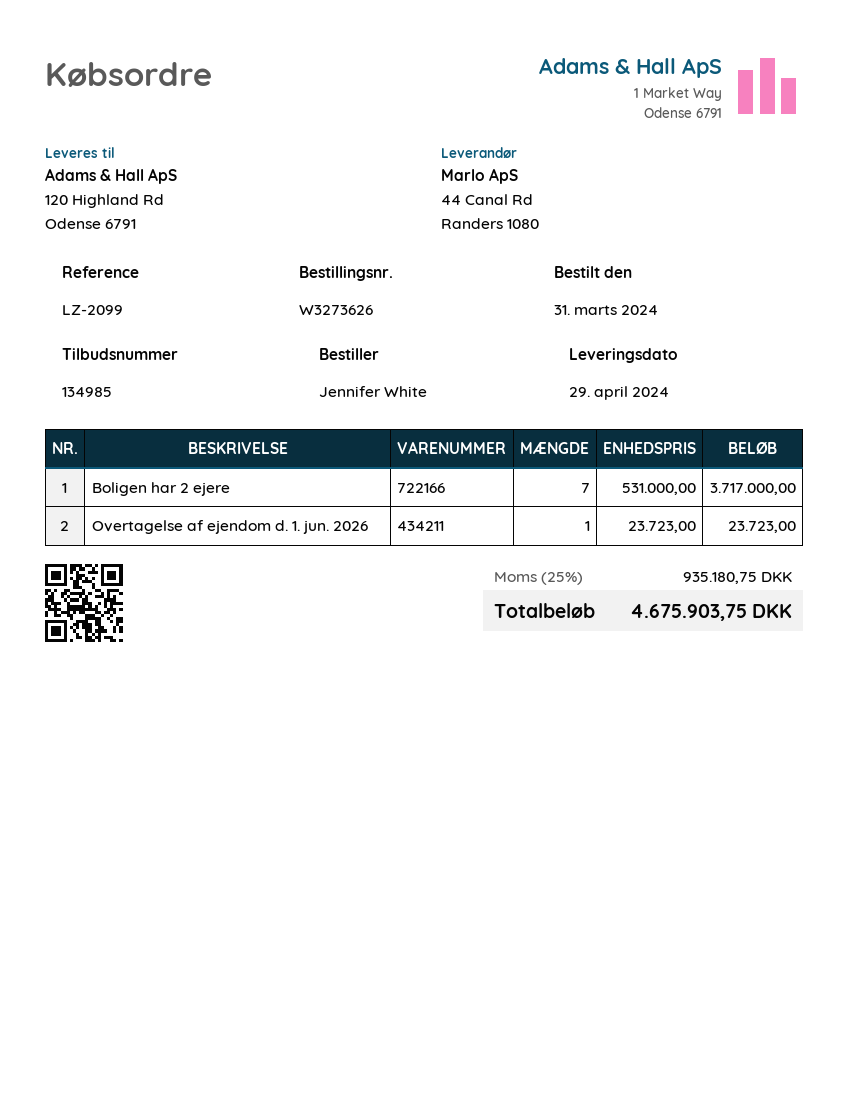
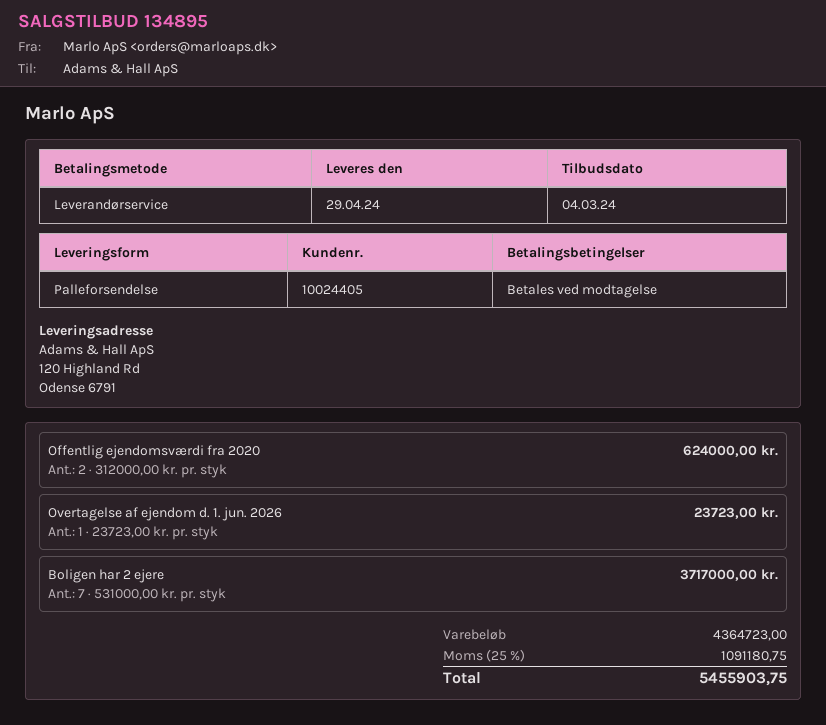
quote number: 134985 -> 134895
Offentlig ejendomsværdi fra 2020: none -> 2 x 312000.00 = 624000.00
tax: 25% = 935180.75 -> 25% = 1091180.75
total: 4675903.75 -> 5455903.75

